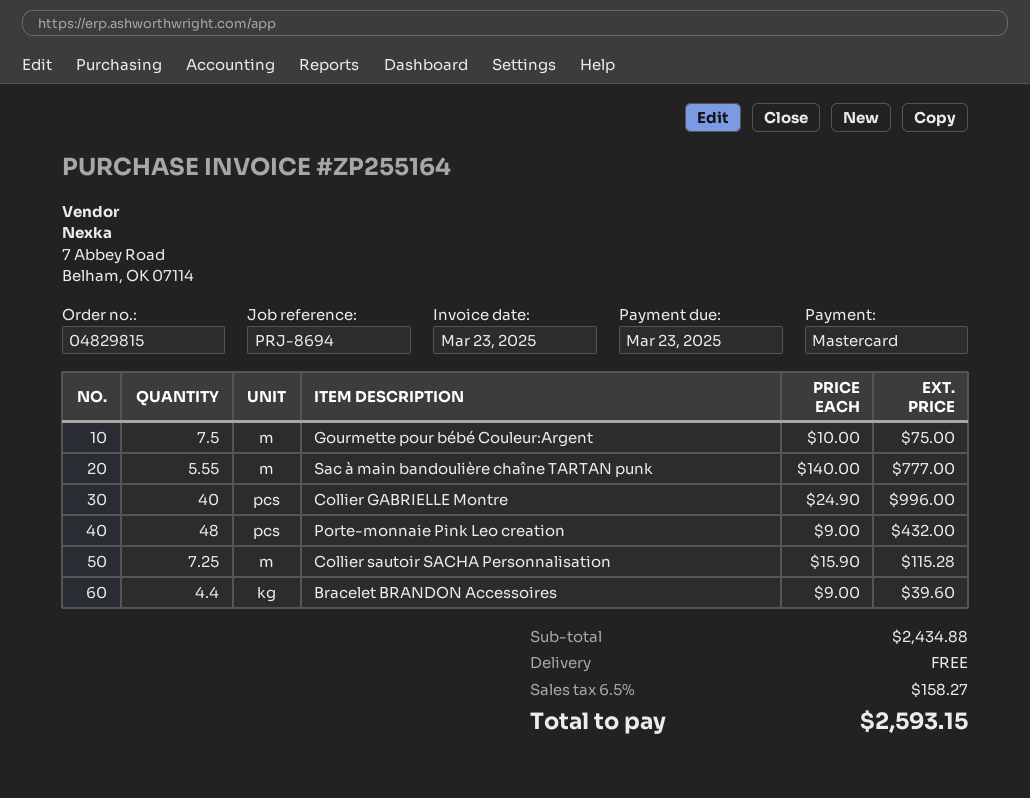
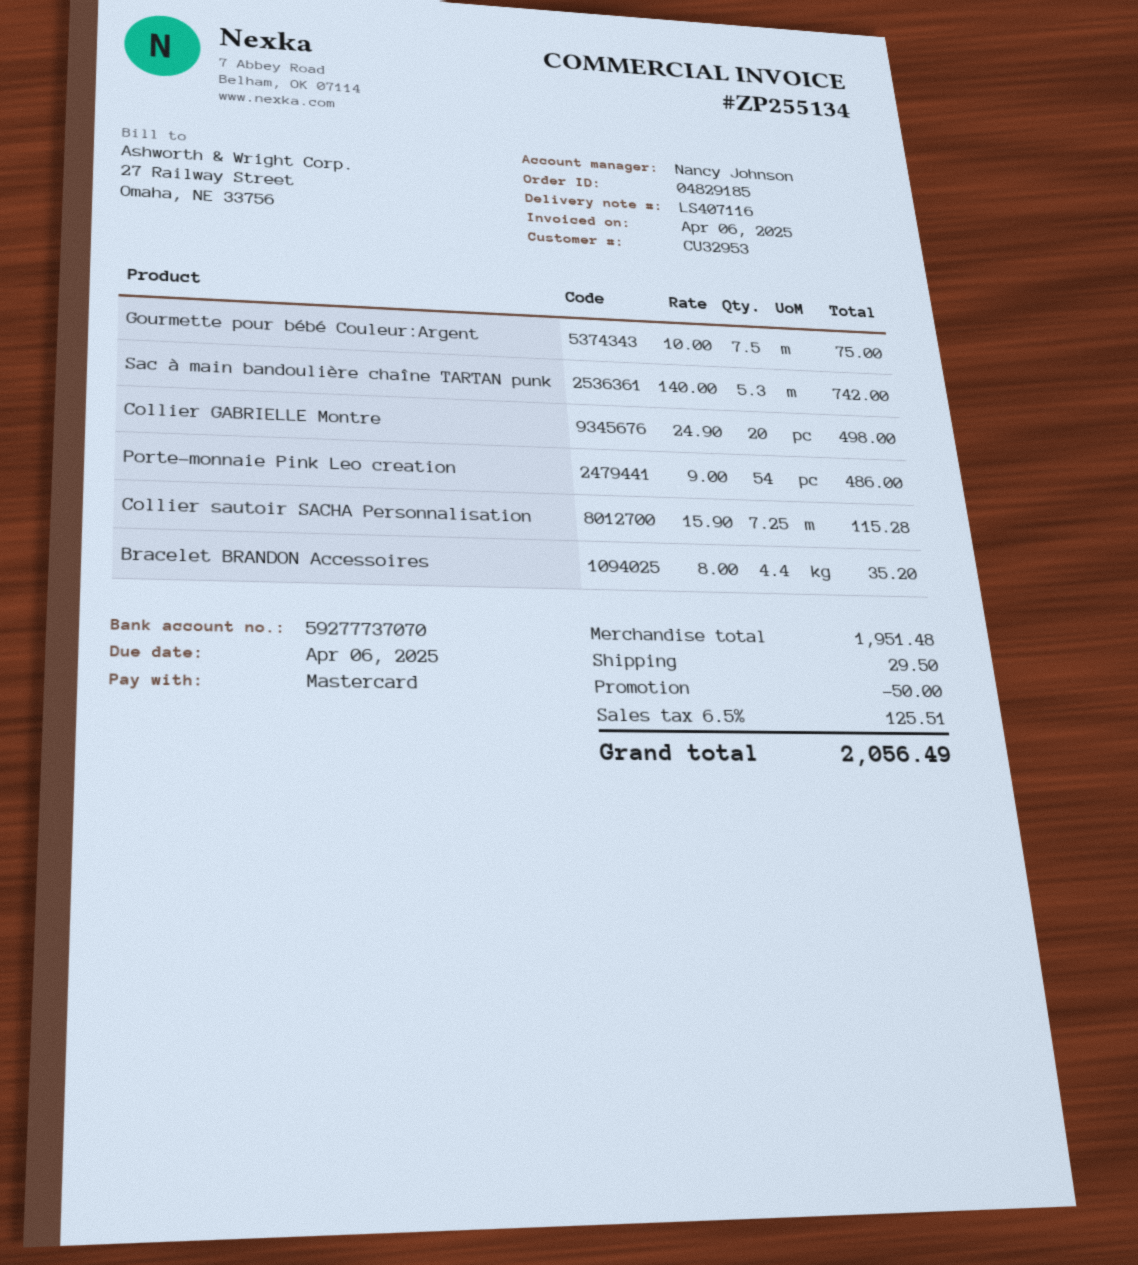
order number: 04829815 -> 04829185
invoice number: ZP255164 -> ZP255134
invoice date: 2025-03-23 -> 2025-04-06
due date: 2025-03-23 -> 2025-04-06
Sac à main bandoulière chaîne TARTAN punk: 5.55 x 140.00 = 777.00 -> 5.3 x 140.00 = 742.00
Collier GABRIELLE Montre: 40 x 24.90 = 996.00 -> 20 x 24.90 = 498.00
Porte-monnaie Pink Leo creation: 48 x 9.00 = 432.00 -> 54 x 9.00 = 486.00
Bracelet BRANDON Accessoires: 4.4 x 9.00 = 39.60 -> 4.4 x 8.00 = 35.20
subtotal: 2434.88 -> 1951.48
discount: none -> 50.00
shipping: 0.00 -> 29.50
tax: 6.5% = 158.27 -> 6.5% = 125.51
total: 2593.15 -> 2056.49

